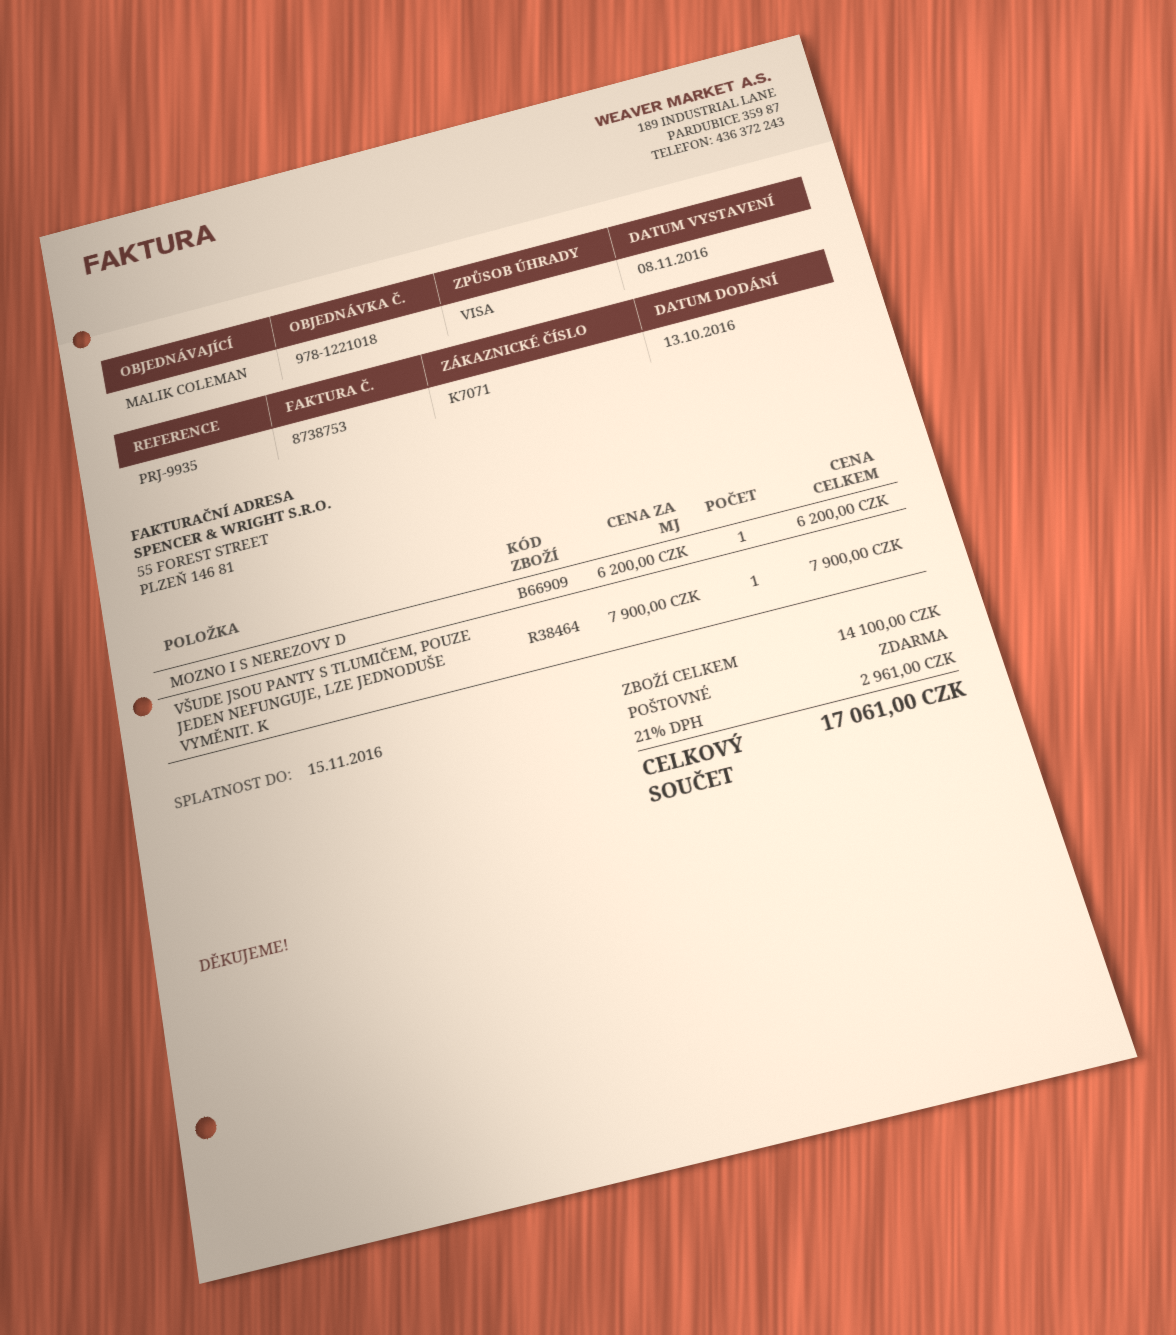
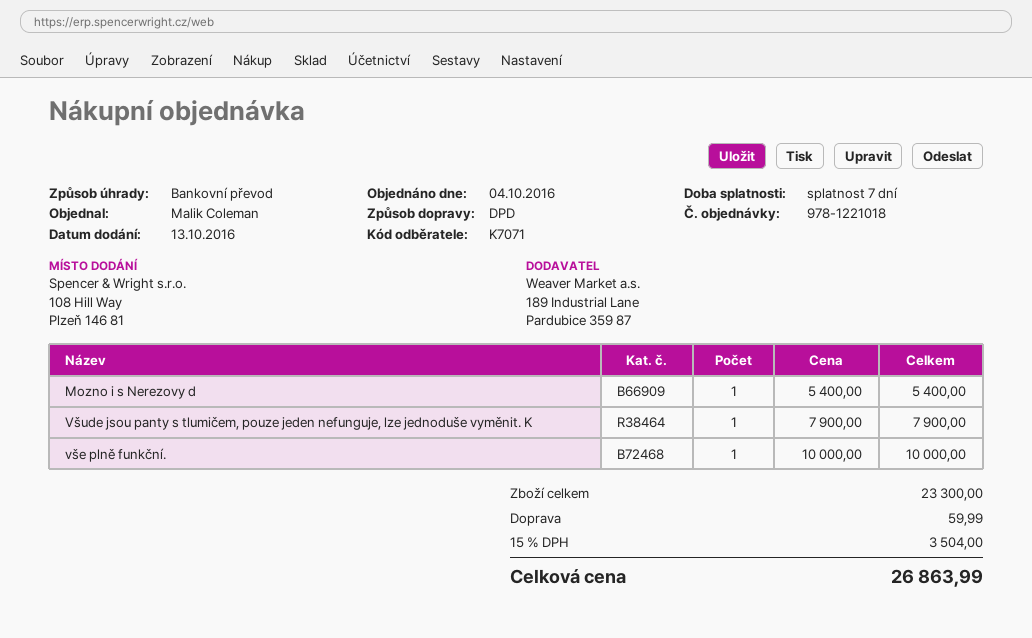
payment method: Visa -> bank transfer
MOZNO I S NEREZOVY D: 1 x 6200.00 = 6200.00 -> 1 x 5400.00 = 5400.00
vše plně funkční.: none -> 1 x 10000.00 = 10000.00
subtotal: 14100.00 -> 23300.00
shipping: 0.00 -> 59.99
tax: 21% = 2961.00 -> 15% = 3504.00
total: 17061.00 -> 26863.99

